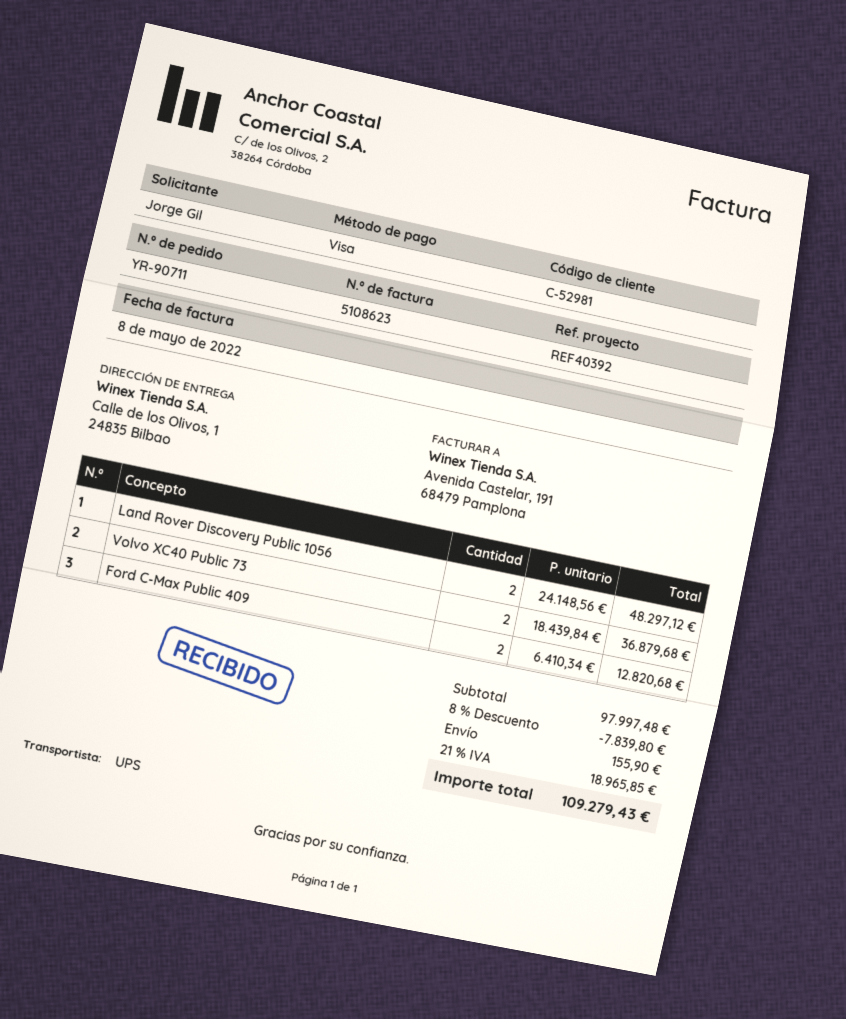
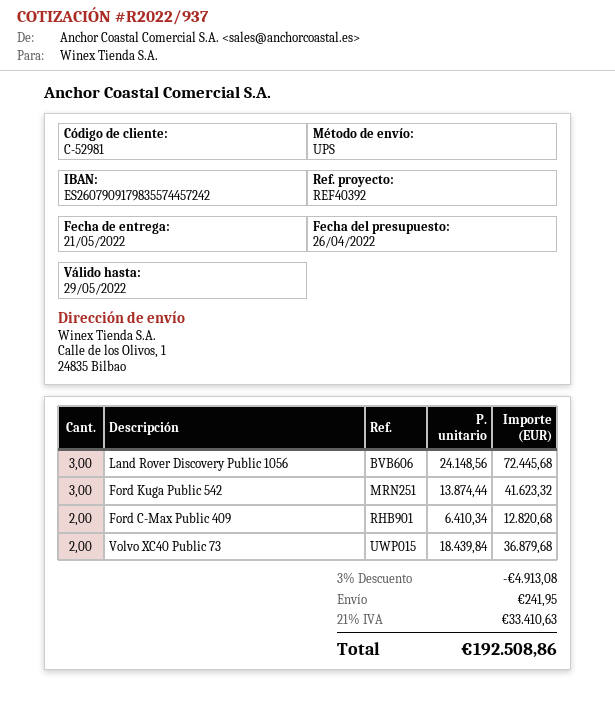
Land Rover Discovery Public 1056: 2 x 24148.56 = 48297.12 -> 3 x 24148.56 = 72445.68
Ford Kuga Public 542: none -> 3 x 13874.44 = 41623.32
discount: 8% = 7839.80 -> 3% = 4913.08
shipping: 155.90 -> 241.95
tax: 21% = 18965.85 -> 21% = 33410.63
total: 109279.43 -> 192508.86

